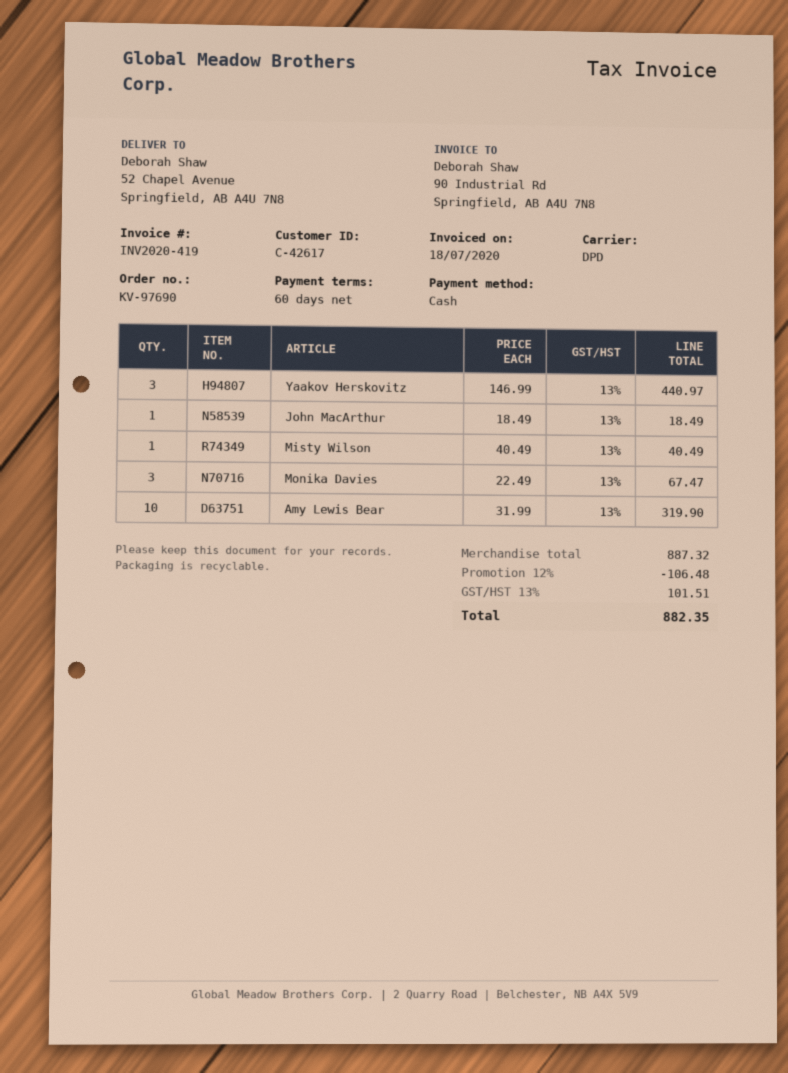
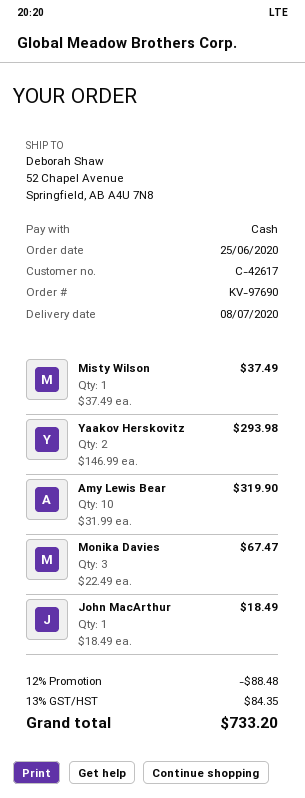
Yaakov Herskovitz: 3 x 146.99 = 440.97 -> 2 x 146.99 = 293.98
Misty Wilson: 1 x 40.49 = 40.49 -> 1 x 37.49 = 37.49
discount: 12% = 106.48 -> 12% = 88.48
tax: 13% = 101.51 -> 13% = 84.35
total: 882.35 -> 733.20

